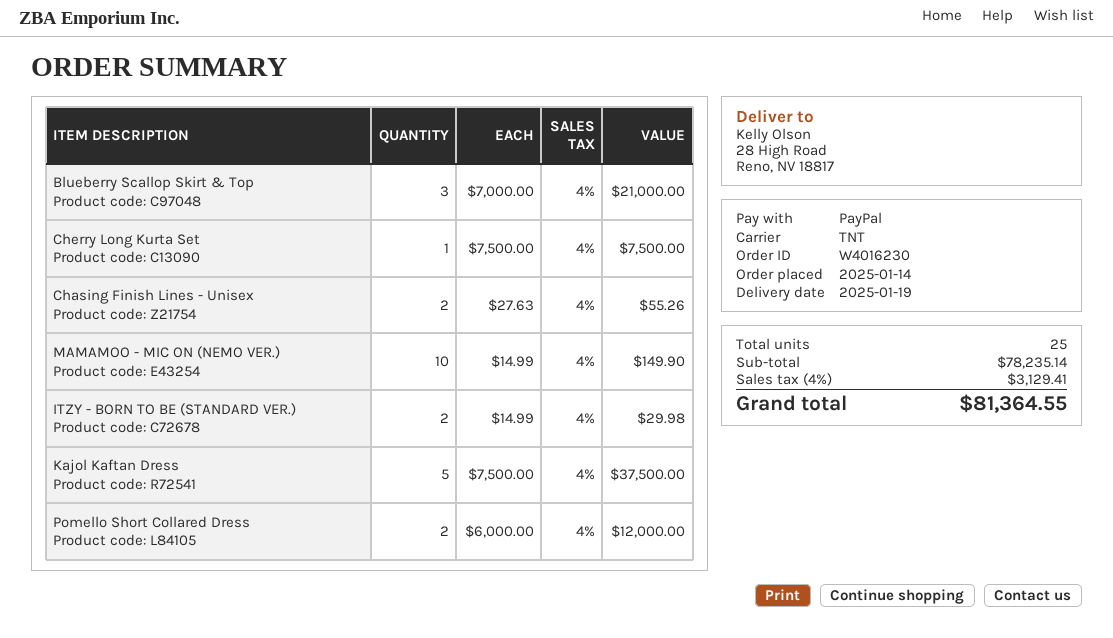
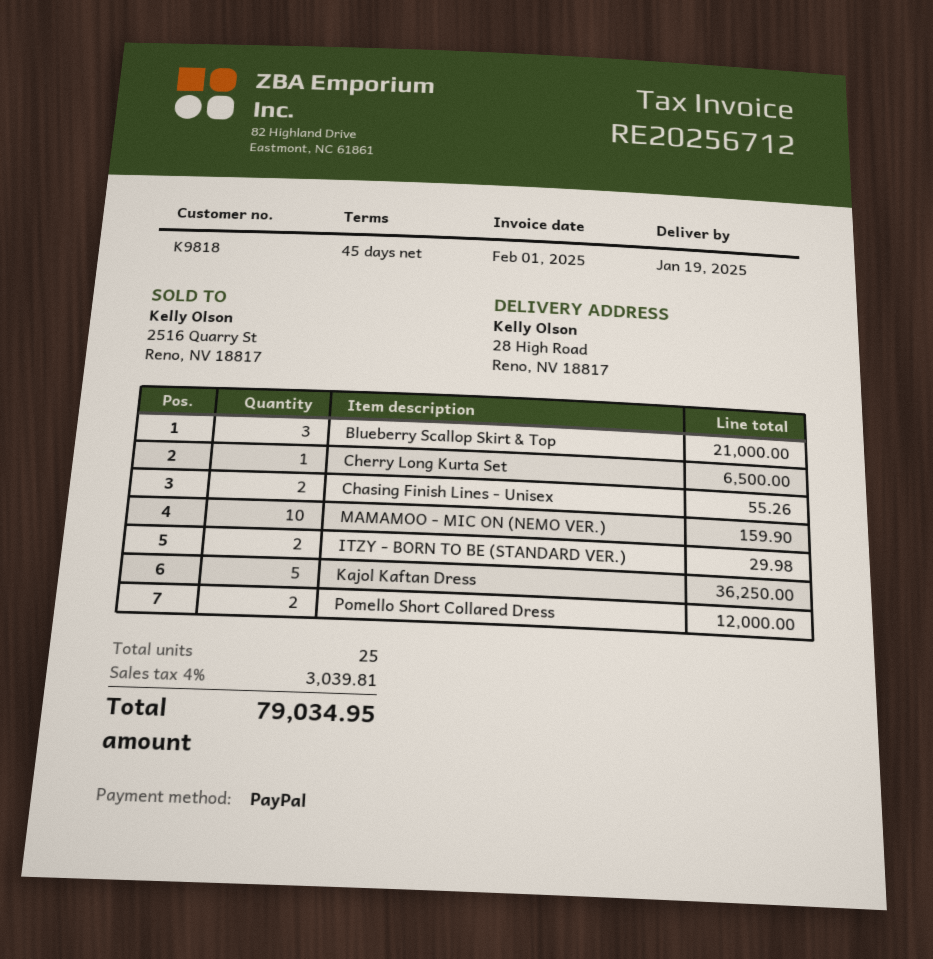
Cherry Long Kurta Set: 1 for 7500.00 -> 1 for 6500.00
MAMAMOO - MIC ON (NEMO VER.): 10 for 149.90 -> 10 for 159.90
Kajol Kaftan Dress: 5 for 37500.00 -> 5 for 36250.00
tax: 4% = 3129.41 -> 4% = 3039.81
total: 81364.55 -> 79034.95

